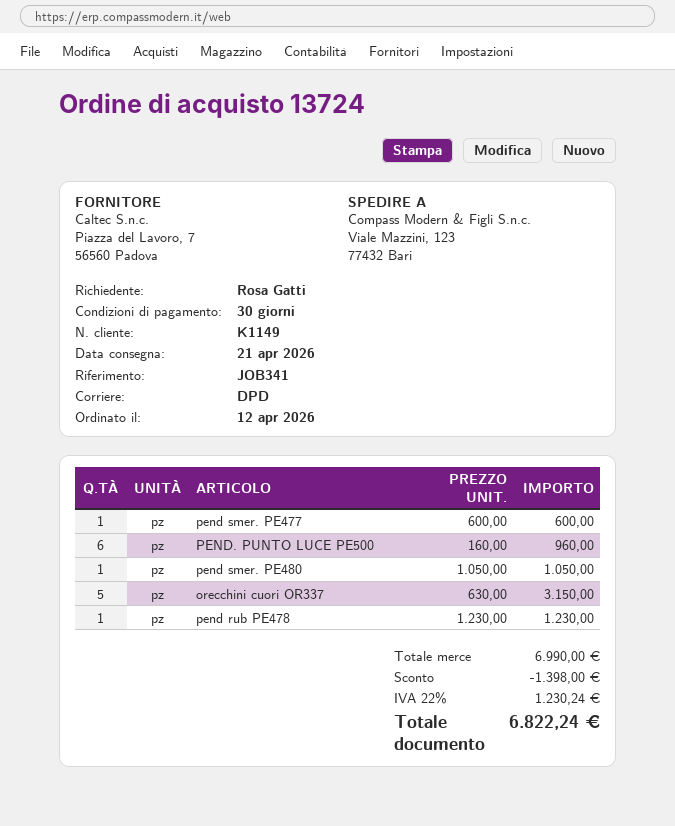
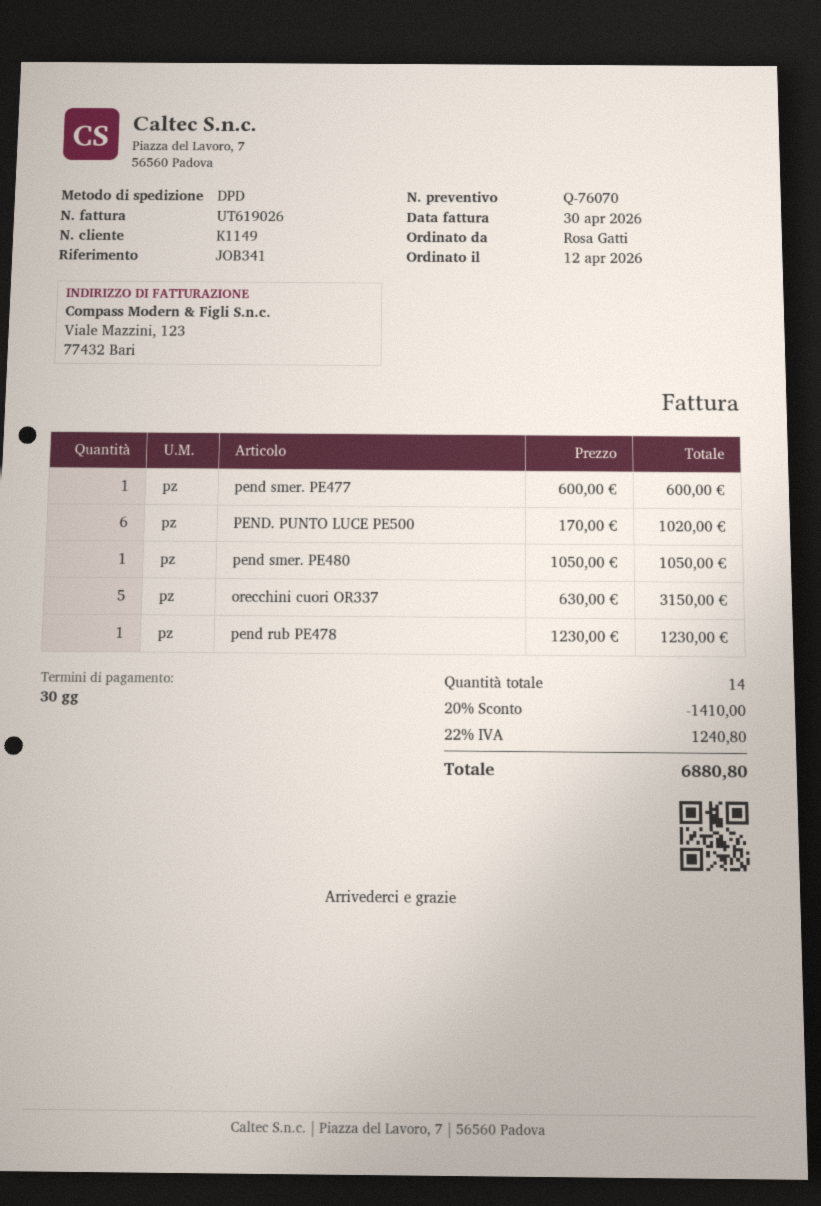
PEND. PUNTO LUCE PE500: 6 x 160.00 = 960.00 -> 6 x 170.00 = 1020.00
discount: 1398.00 -> 1410.00
tax: 22% = 1230.24 -> 22% = 1240.80
total: 6822.24 -> 6880.80

